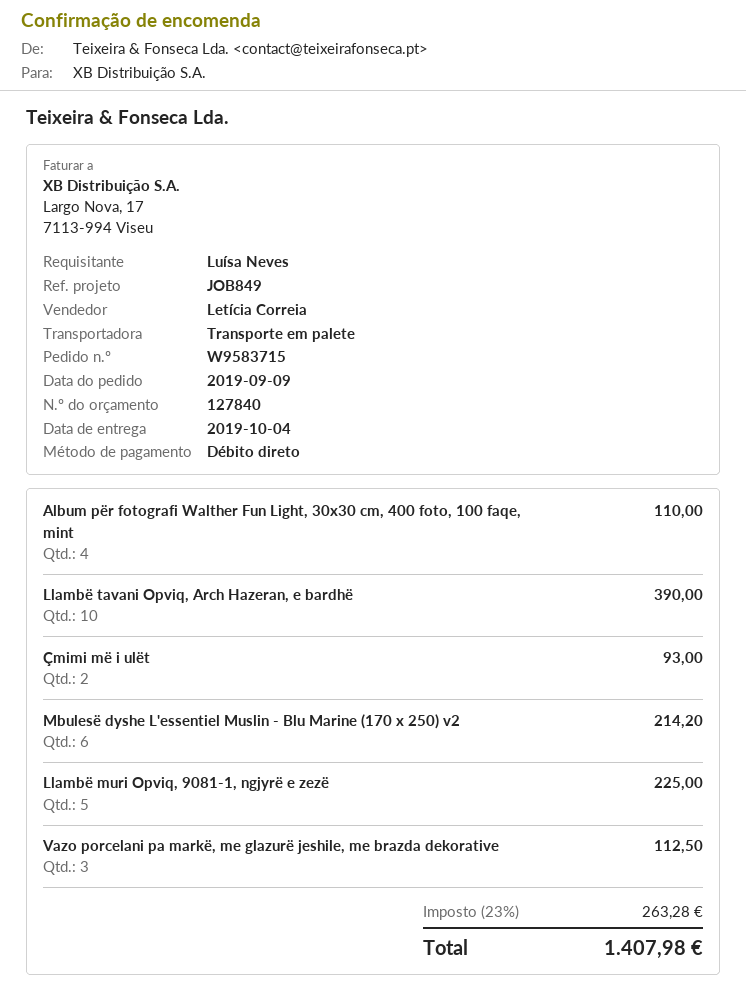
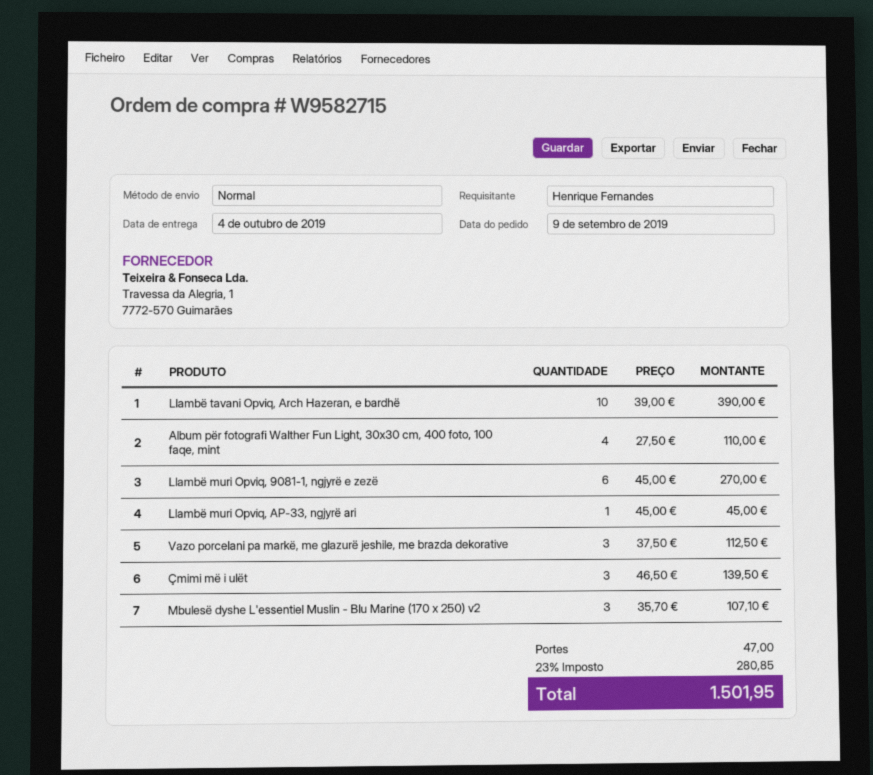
order number: W9583715 -> W9582715
ordered by: Luísa Neves -> Henrique Fernandes
shipping method: pallet freight -> standard
Çmimi më i ulët: 2 for 93.00 -> 3 for 139.50
Mbulesë dyshe L'essentiel Muslin - Blu Marine (170 x 250) v2: 6 for 214.20 -> 3 for 107.10
Llambë muri Opviq, 9081-1, ngjyrë e zezë: 5 for 225.00 -> 6 for 270.00
Llambë muri Opviq, AP-33, ngjyrë ari: none -> 1 for 45.00
shipping: none -> 47.00
tax: 23% = 263.28 -> 23% = 280.85
total: 1407.98 -> 1501.95

